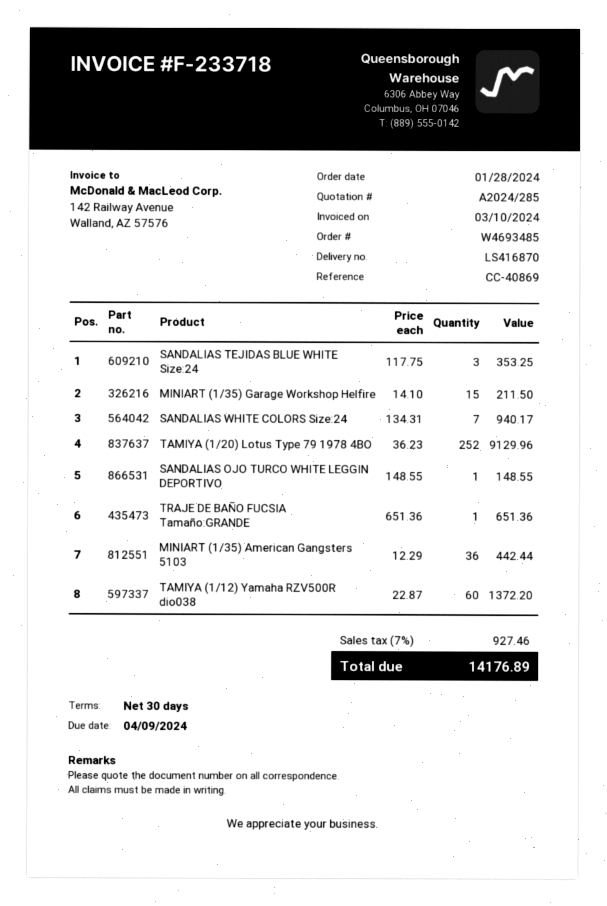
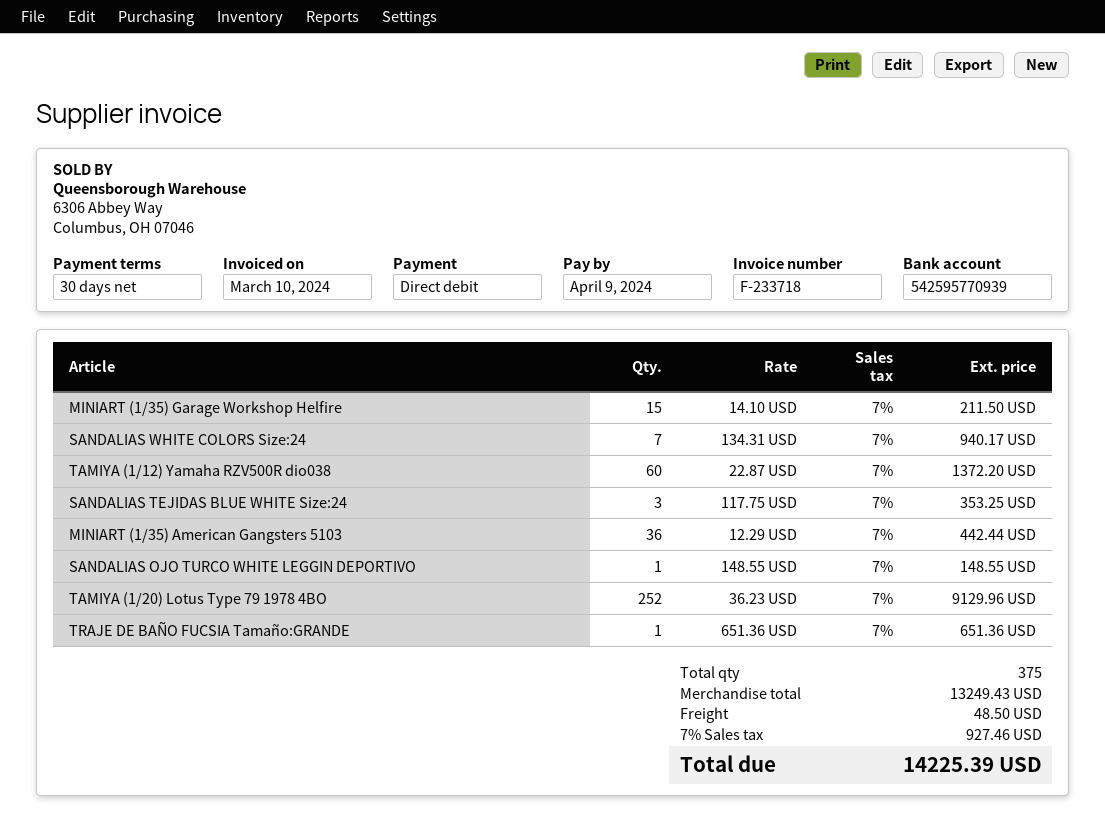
shipping: none -> 48.50
total: 14176.89 -> 14225.39

